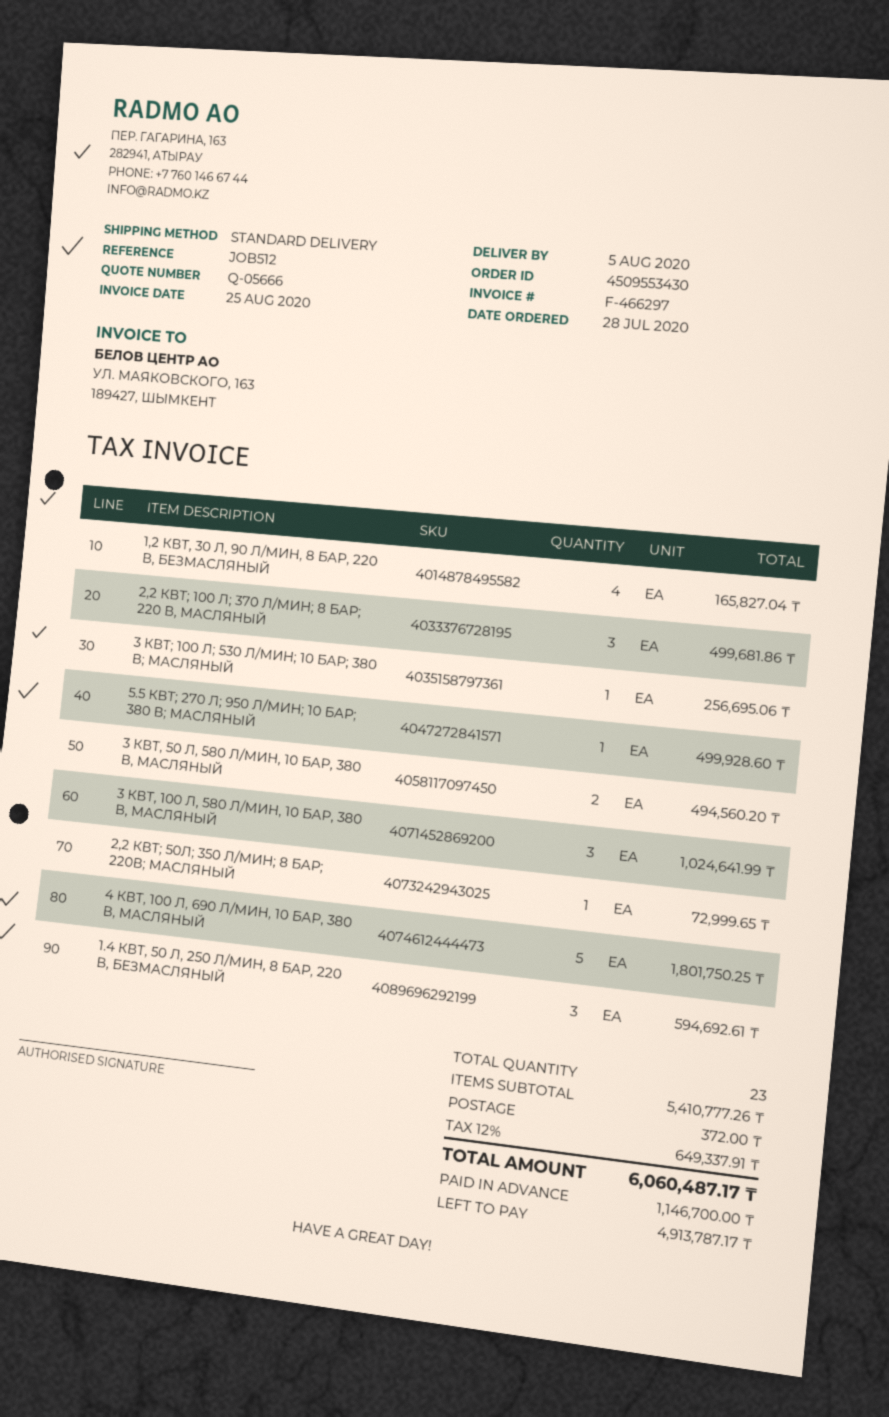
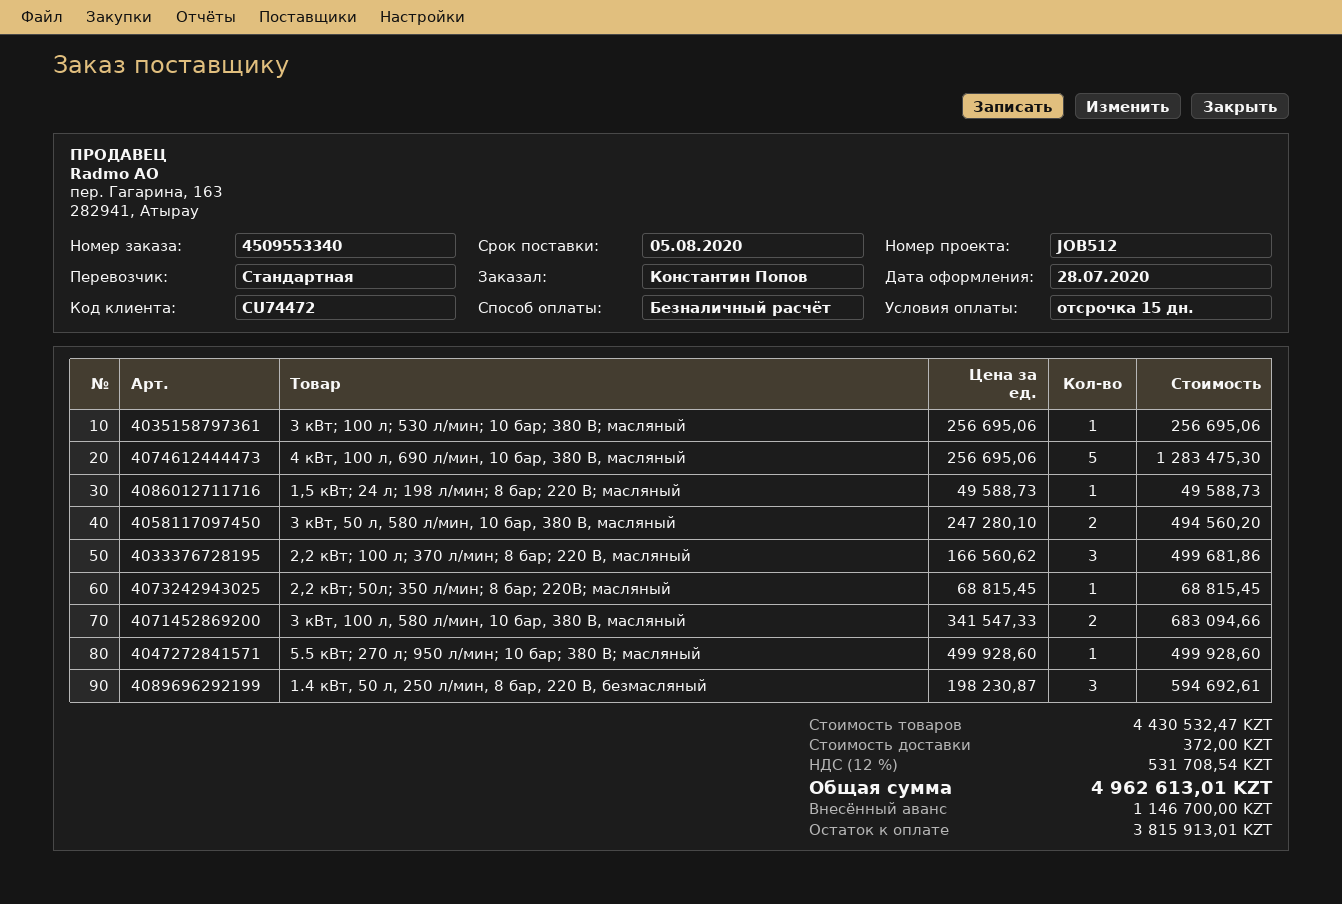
order number: 4509553430 -> 4509553340
1,2 КВТ, 30 Л, 90 Л/МИН, 8 БАР, 220 В, БЕЗМАСЛЯНЫЙ: 4 for 165827.04 -> none
3 КВТ, 100 Л, 580 Л/МИН, 10 БАР, 380 В, МАСЛЯНЫЙ: 3 for 1024641.99 -> 2 for 683094.66
2,2 КВТ; 50Л; 350 Л/МИН; 8 БАР; 220В; МАСЛЯНЫЙ: 1 for 72999.65 -> 1 for 68815.45
4 КВТ, 100 Л, 690 Л/МИН, 10 БАР, 380 В, МАСЛЯНЫЙ: 5 for 1801750.25 -> 5 for 1283475.30
1,5 кВт; 24 л; 198 л/мин; 8 бар; 220 В; масляный: none -> 1 for 49588.73
subtotal: 5410777.26 -> 4430532.47
tax: 12% = 649337.91 -> 12% = 531708.54
total: 6060487.17 -> 4962613.01
balance: 4913787.17 -> 3815913.01

